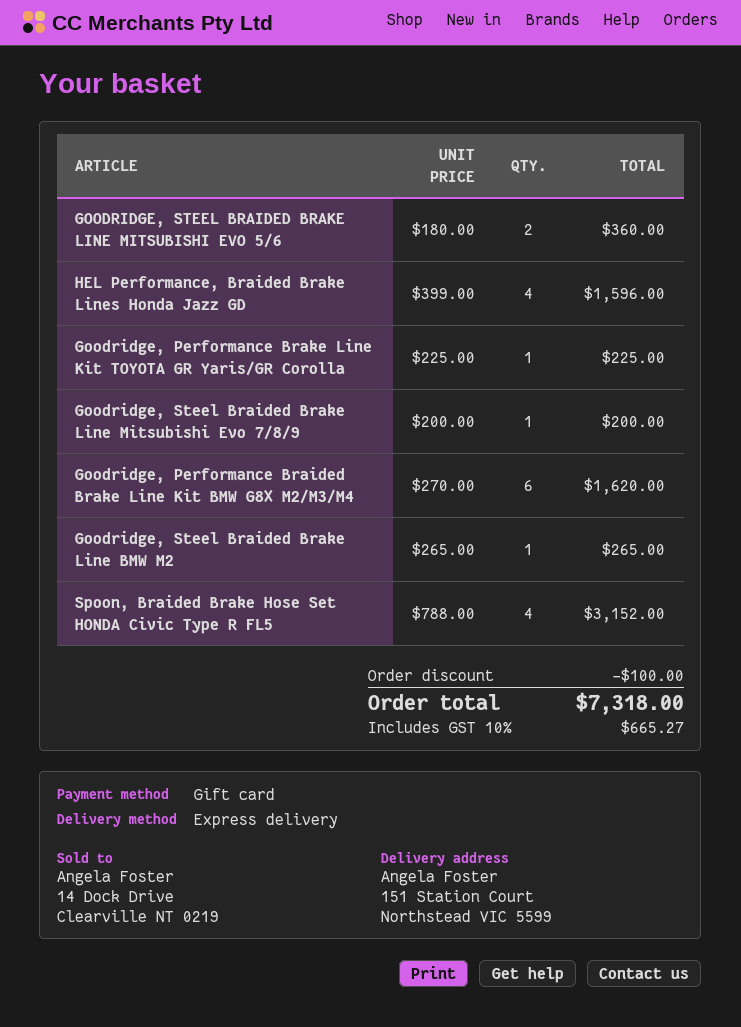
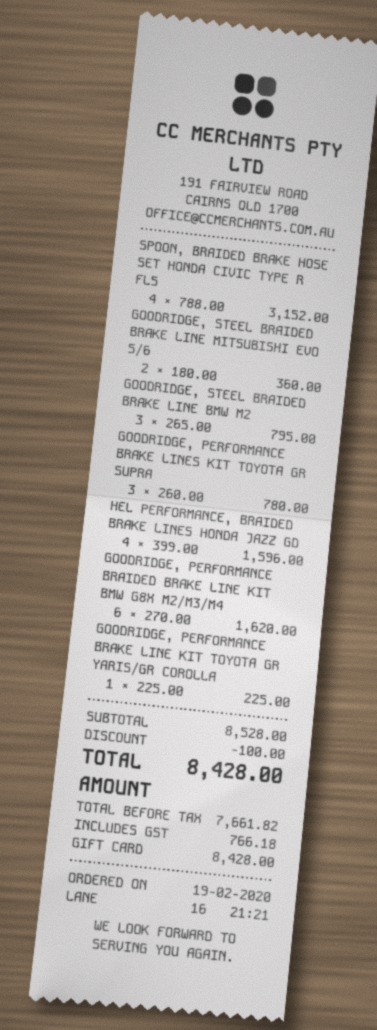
Goodridge, Steel Braided Brake Line Mitsubishi Evo 7/8/9: 1 x 200.00 = 200.00 -> none
Goodridge, Steel Braided Brake Line BMW M2: 1 x 265.00 = 265.00 -> 3 x 265.00 = 795.00
GOODRIDGE, PERFORMANCE BRAKE LINES KIT TOYOTA GR SUPRA: none -> 3 x 260.00 = 780.00
tax: 665.27 -> 766.18
total: 7318.00 -> 8428.00

